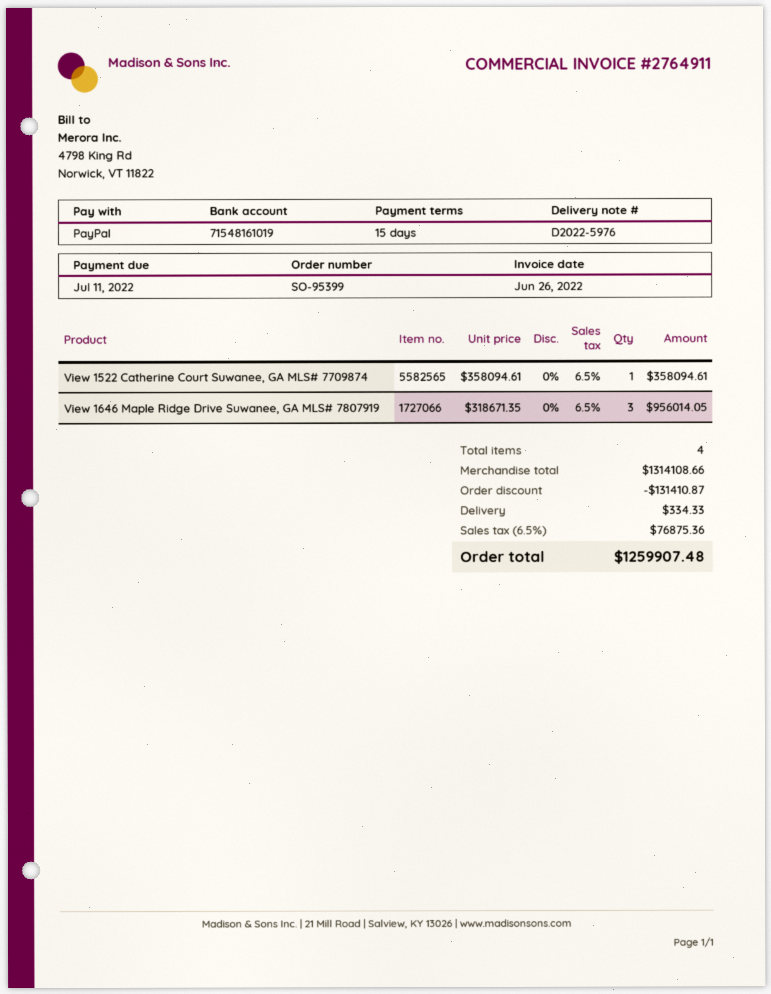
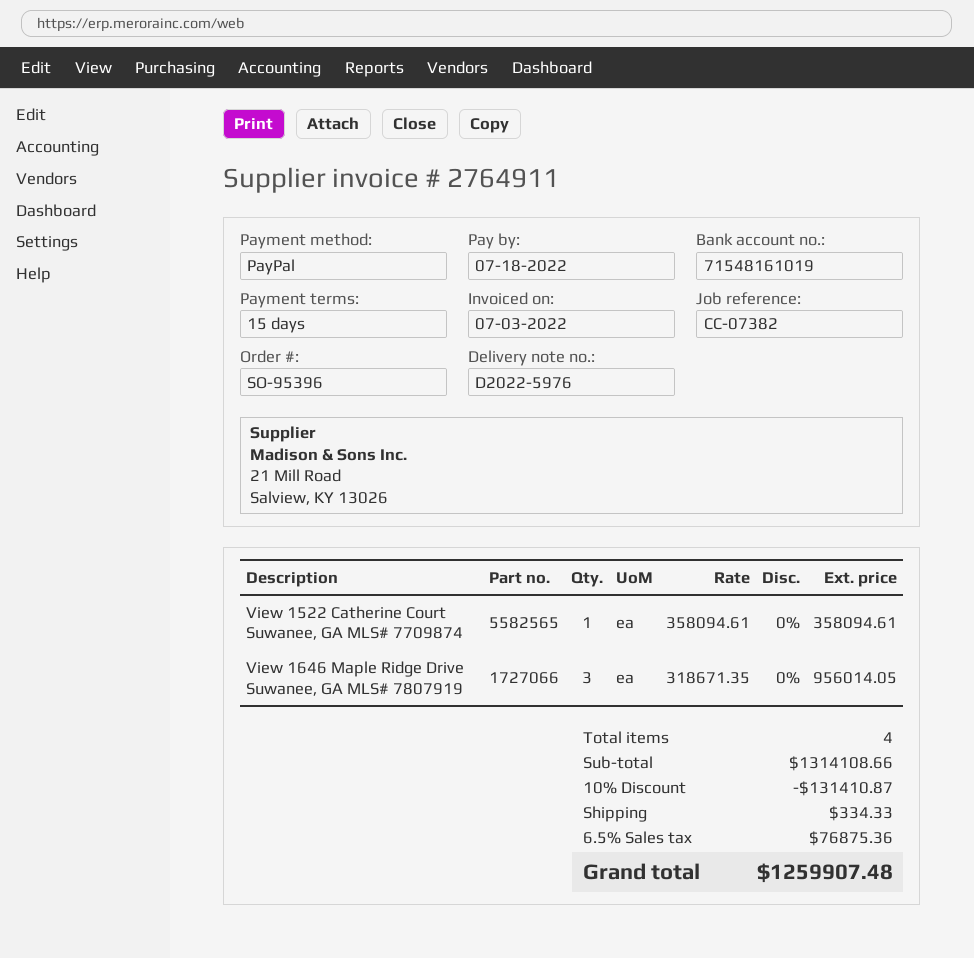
order number: SO-95399 -> SO-95396
invoice date: 2022-06-26 -> 2022-07-03
due date: 2022-07-11 -> 2022-07-18

